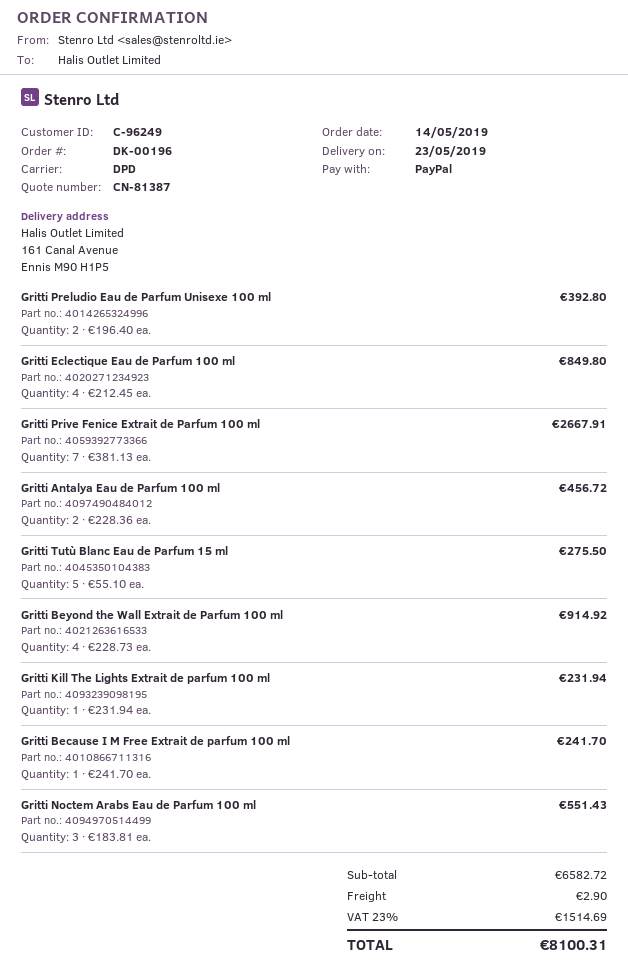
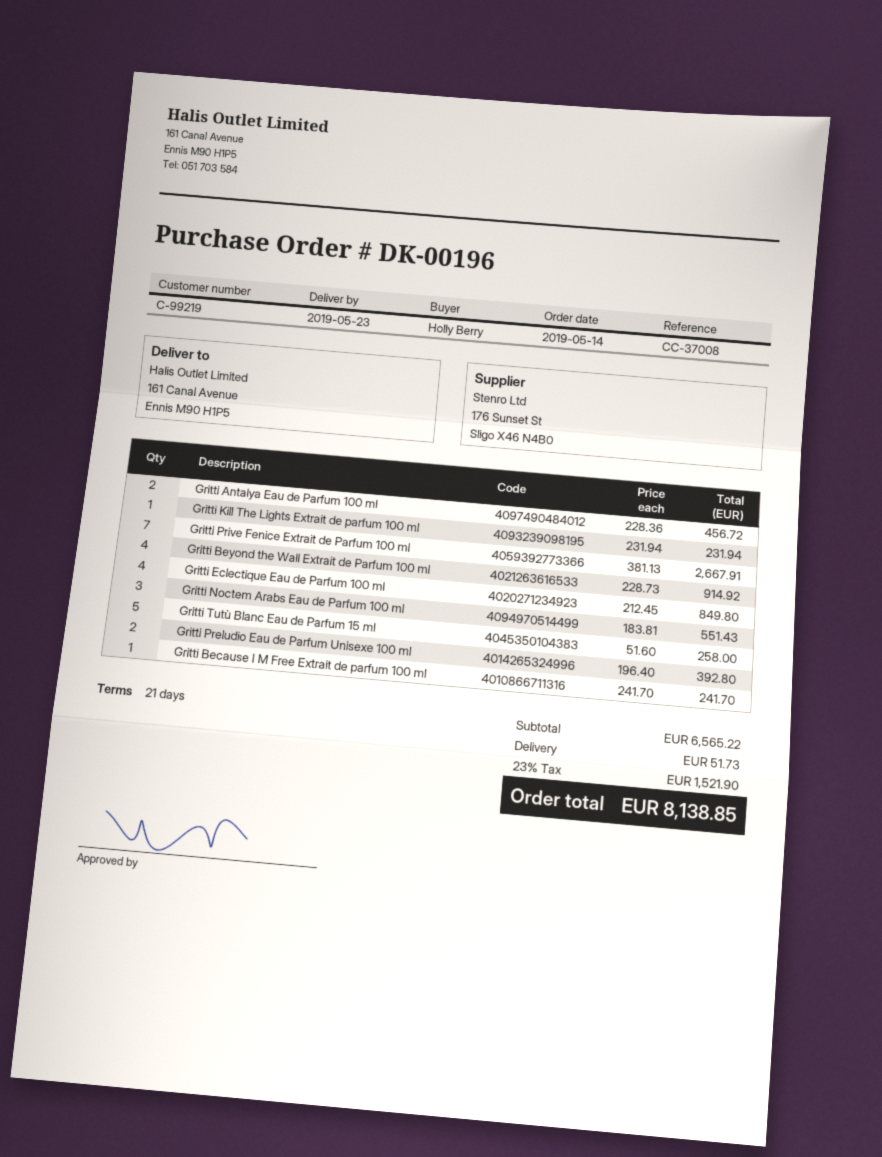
customer number: C-96249 -> C-99219
Gritti Tutù Blanc Eau de Parfum 15 ml: 5 x 55.10 = 275.50 -> 5 x 51.60 = 258.00
subtotal: 6582.72 -> 6565.22
shipping: 2.90 -> 51.73
tax: 23% = 1514.69 -> 23% = 1521.90
total: 8100.31 -> 8138.85

